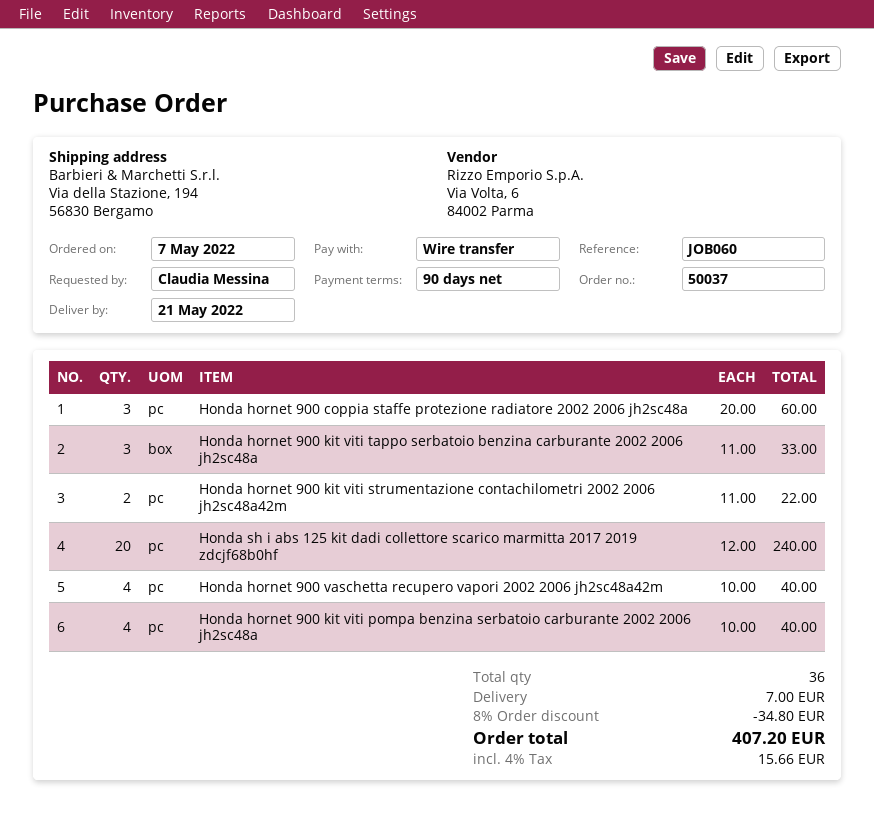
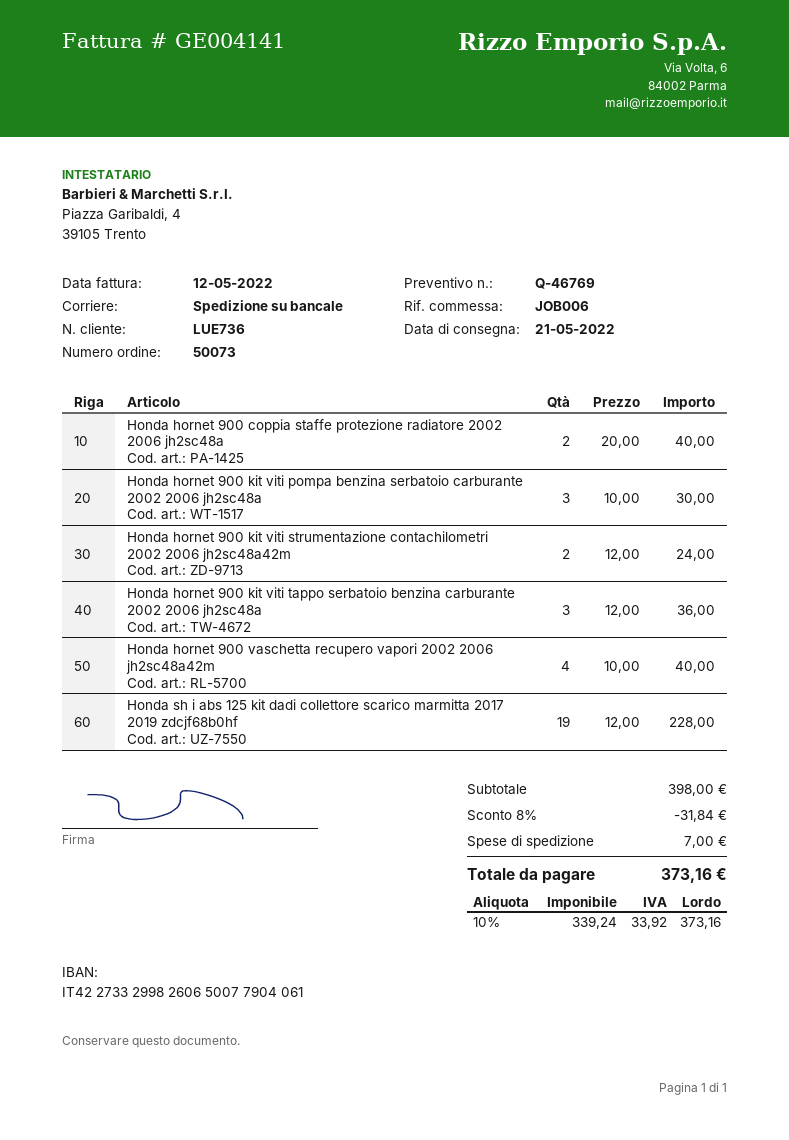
order number: 50037 -> 50073
reference: JOB060 -> JOB006
Honda hornet 900 coppia staffe protezione radiatore 2002 2006 jh2sc48a: 3 x 20.00 = 60.00 -> 2 x 20.00 = 40.00
Honda hornet 900 kit viti tappo serbatoio benzina carburante 2002 2006 jh2sc48a: 3 x 11.00 = 33.00 -> 3 x 12.00 = 36.00
Honda hornet 900 kit viti strumentazione contachilometri 2002 2006 jh2sc48a42m: 2 x 11.00 = 22.00 -> 2 x 12.00 = 24.00
Honda sh i abs 125 kit dadi collettore scarico marmitta 2017 2019 zdcjf68b0hf: 20 x 12.00 = 240.00 -> 19 x 12.00 = 228.00
Honda hornet 900 kit viti pompa benzina serbatoio carburante 2002 2006 jh2sc48a: 4 x 10.00 = 40.00 -> 3 x 10.00 = 30.00
discount: 8% = 34.80 -> 8% = 31.84
tax: 4% = 15.66 -> 10% = 33.92
total: 407.20 -> 373.16

